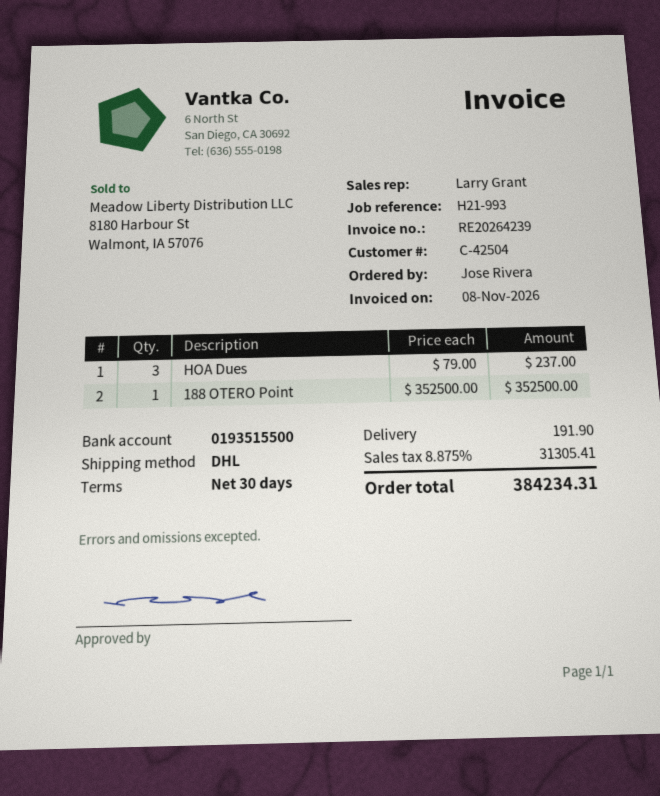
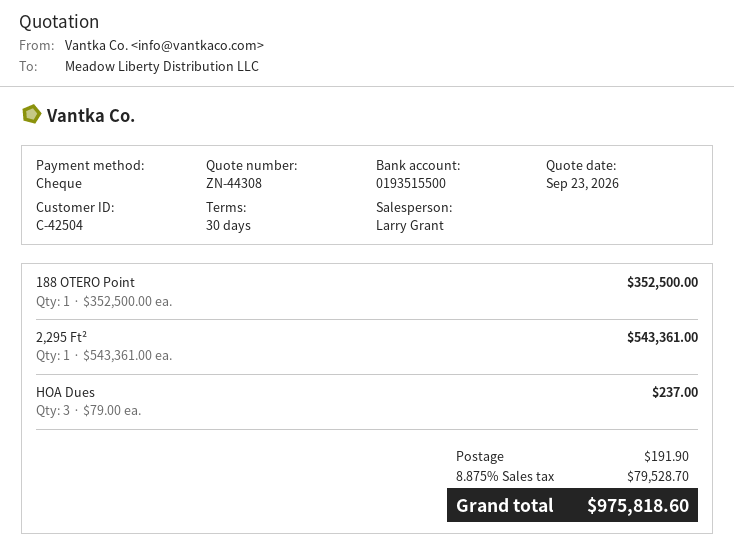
2,295 Ft²: none -> 1 x 543361.00 = 543361.00
tax: 8.875% = 31305.41 -> 8.875% = 79528.70
total: 384234.31 -> 975818.60

